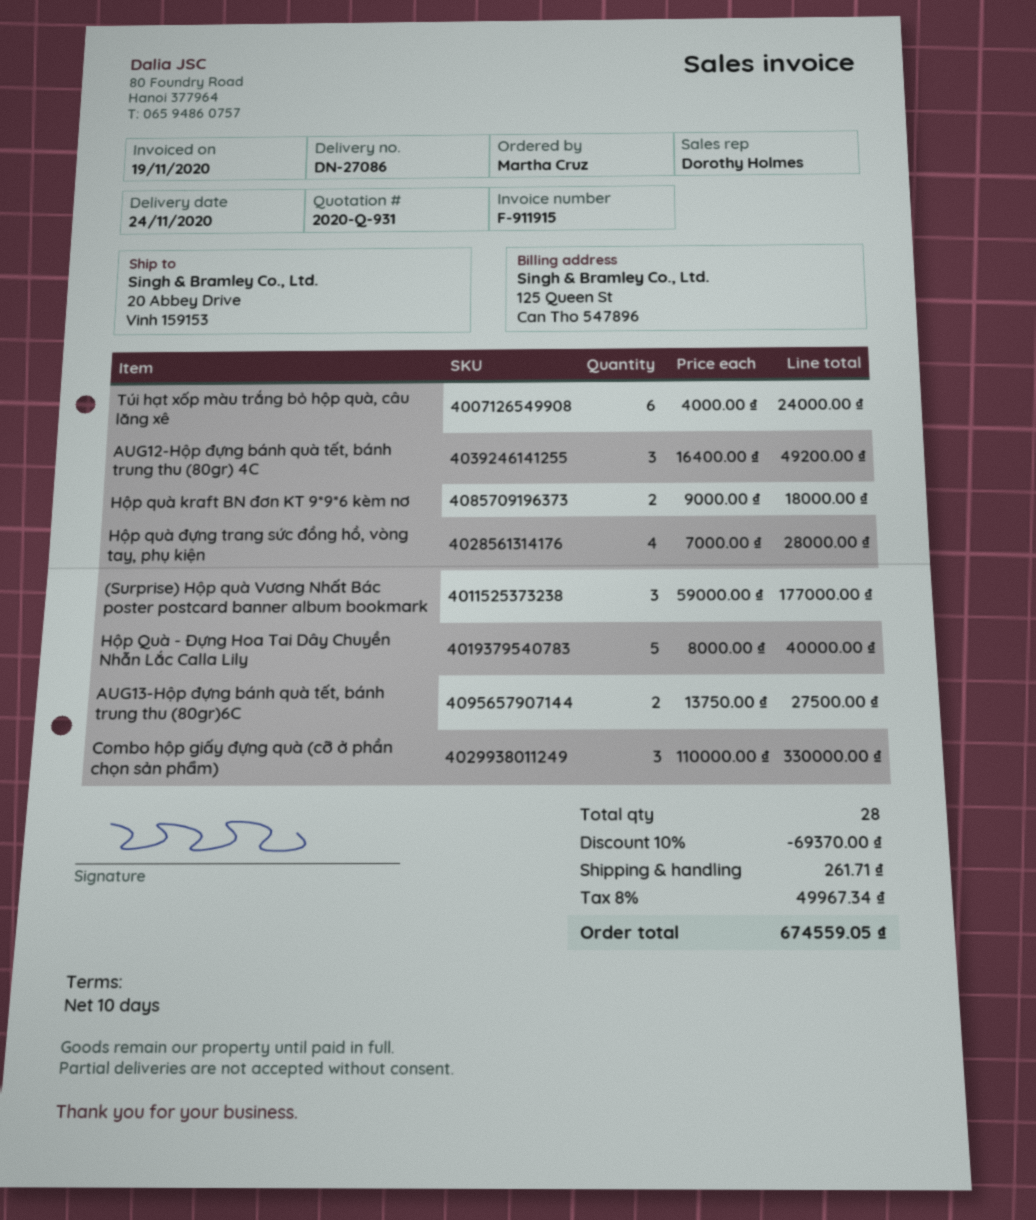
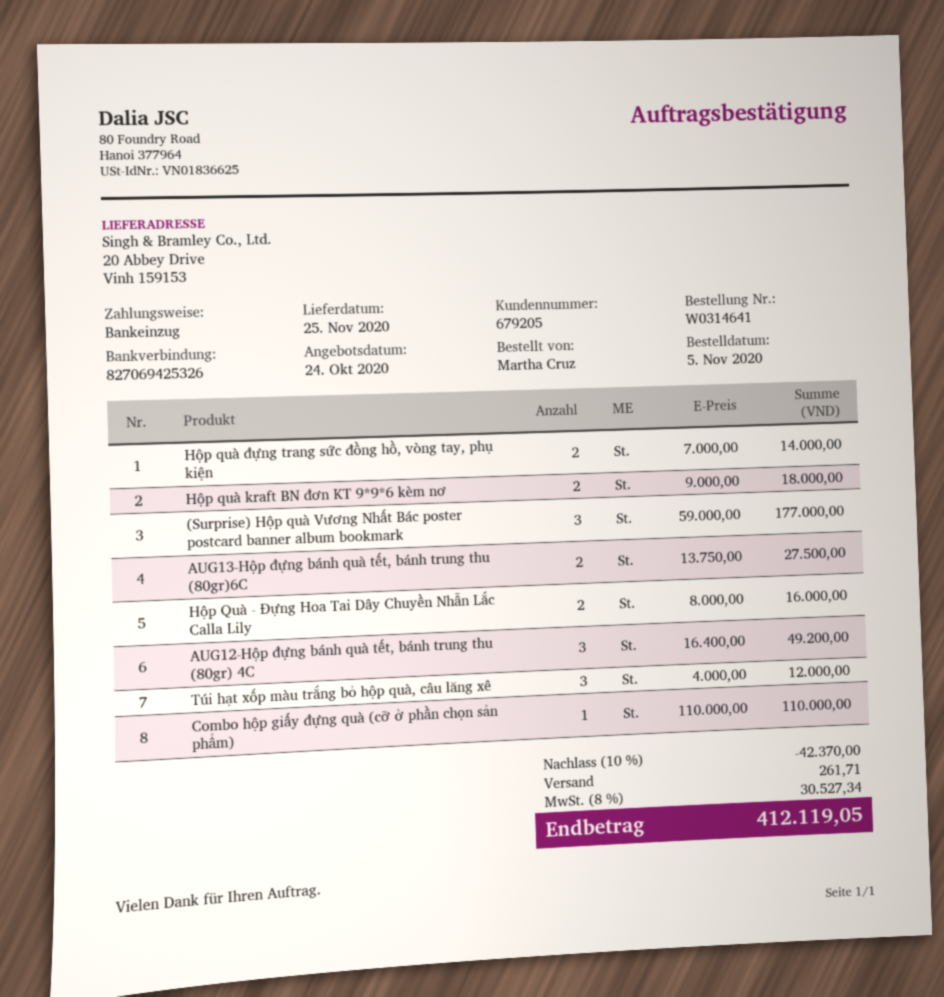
delivery date: 2020-11-24 -> 2020-11-25
Túi hạt xốp màu trắng bỏ hộp quà, câu lăng xê: 6 x 4000.00 = 24000.00 -> 3 x 4000.00 = 12000.00
Hộp quà đựng trang sức đồng hồ, vòng tay, phụ kiện: 4 x 7000.00 = 28000.00 -> 2 x 7000.00 = 14000.00
Hộp Quà - Đựng Hoa Tai Dây Chuyền Nhẫn Lắc Calla Lily: 5 x 8000.00 = 40000.00 -> 2 x 8000.00 = 16000.00
Combo hộp giấy đựng quà (cỡ ở phần chọn sản phẩm): 3 x 110000.00 = 330000.00 -> 1 x 110000.00 = 110000.00
discount: 10% = 69370.00 -> 10% = 42370.00
tax: 8% = 49967.34 -> 8% = 30527.34
total: 674559.05 -> 412119.05

